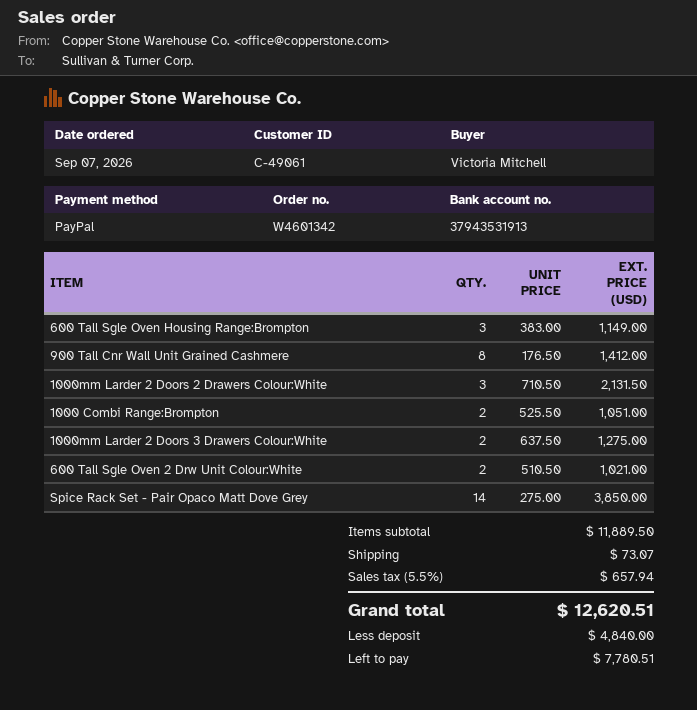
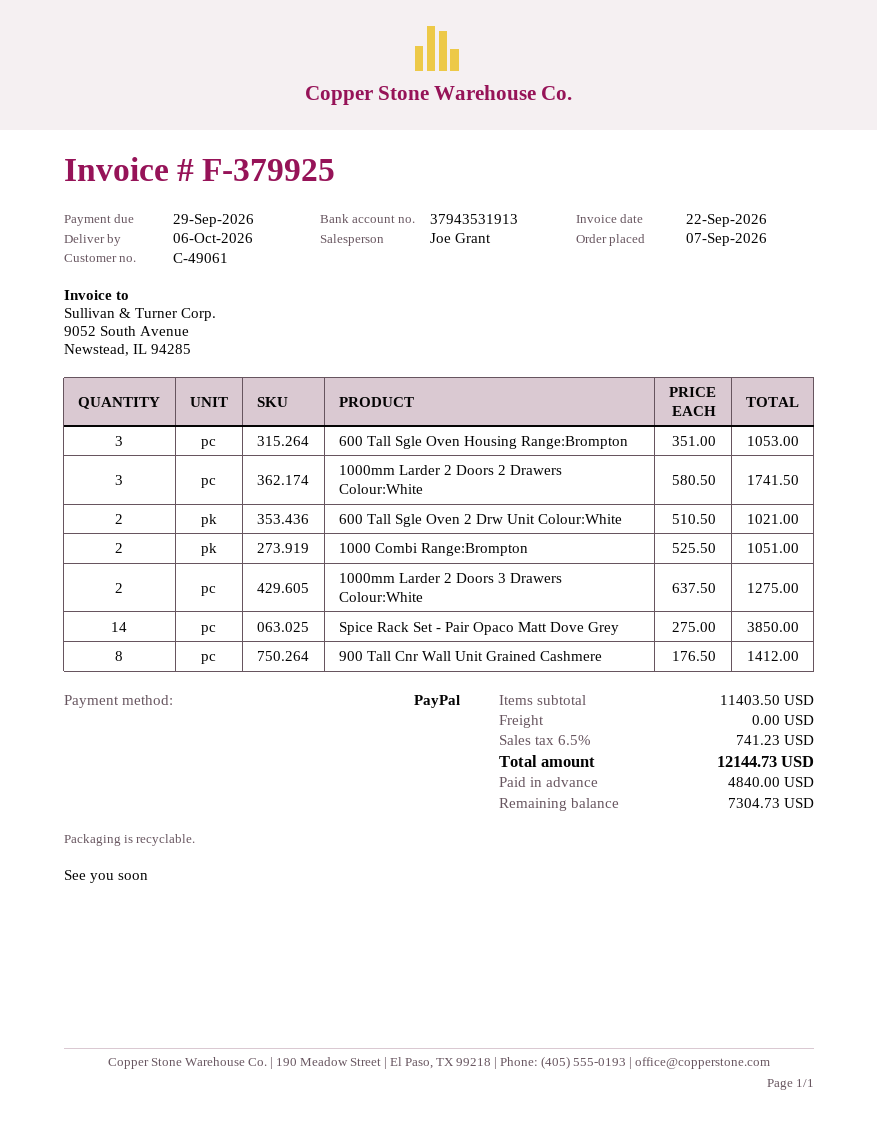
600 Tall Sgle Oven Housing Range:Brompton: 3 x 383.00 = 1149.00 -> 3 x 351.00 = 1053.00
1000mm Larder 2 Doors 2 Drawers Colour:White: 3 x 710.50 = 2131.50 -> 3 x 580.50 = 1741.50
subtotal: 11889.50 -> 11403.50
shipping: 73.07 -> 0.00
tax: 5.5% = 657.94 -> 6.5% = 741.23
total: 12620.51 -> 12144.73
balance: 7780.51 -> 7304.73

